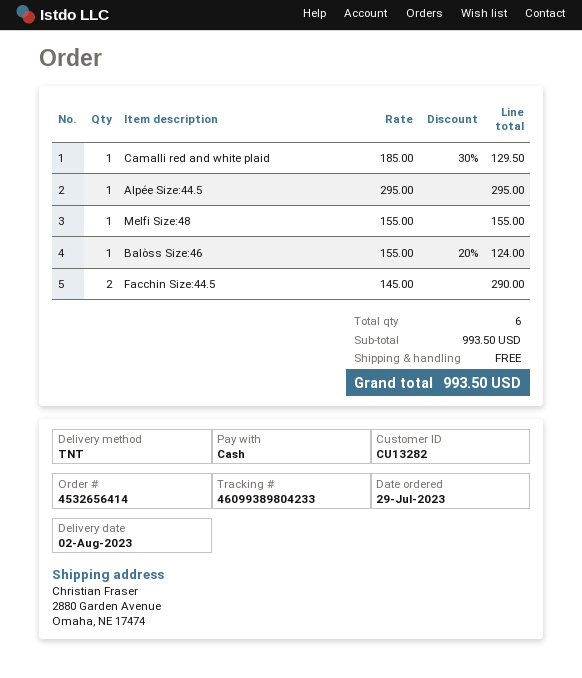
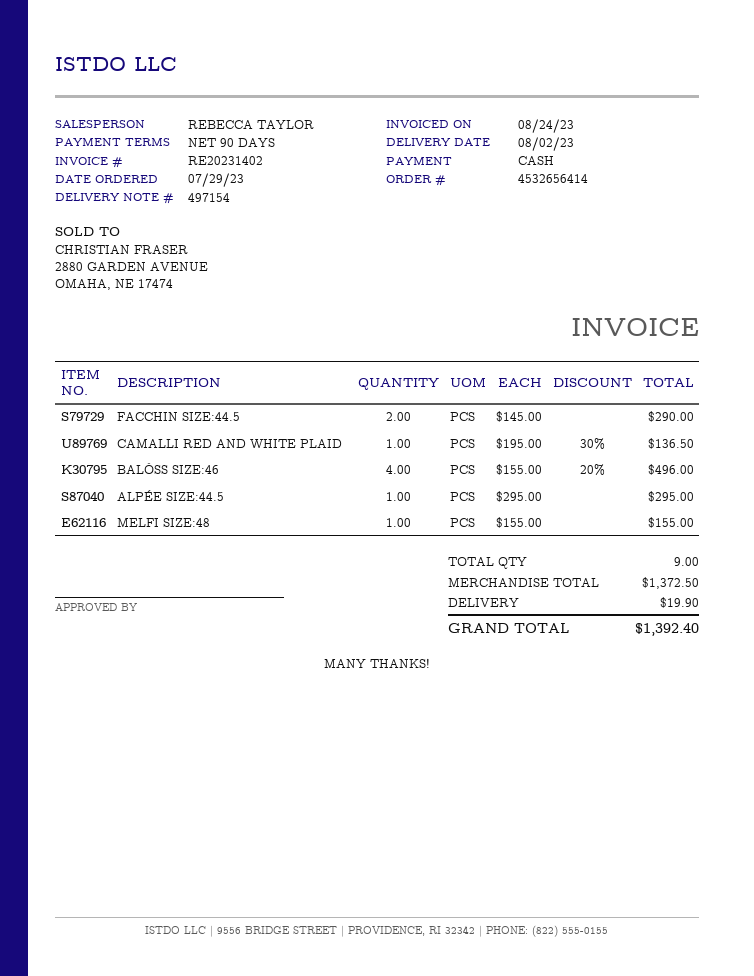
Camalli red and white plaid: 1 x 185.00 - 30% = 129.50 -> 1 x 195.00 - 30% = 136.50
Balòss Size:46: 1 x 155.00 - 20% = 124.00 -> 4 x 155.00 - 20% = 496.00
total quantity: 6 -> 9
subtotal: 993.50 -> 1372.50
shipping: 0.00 -> 19.90
total: 993.50 -> 1392.40

